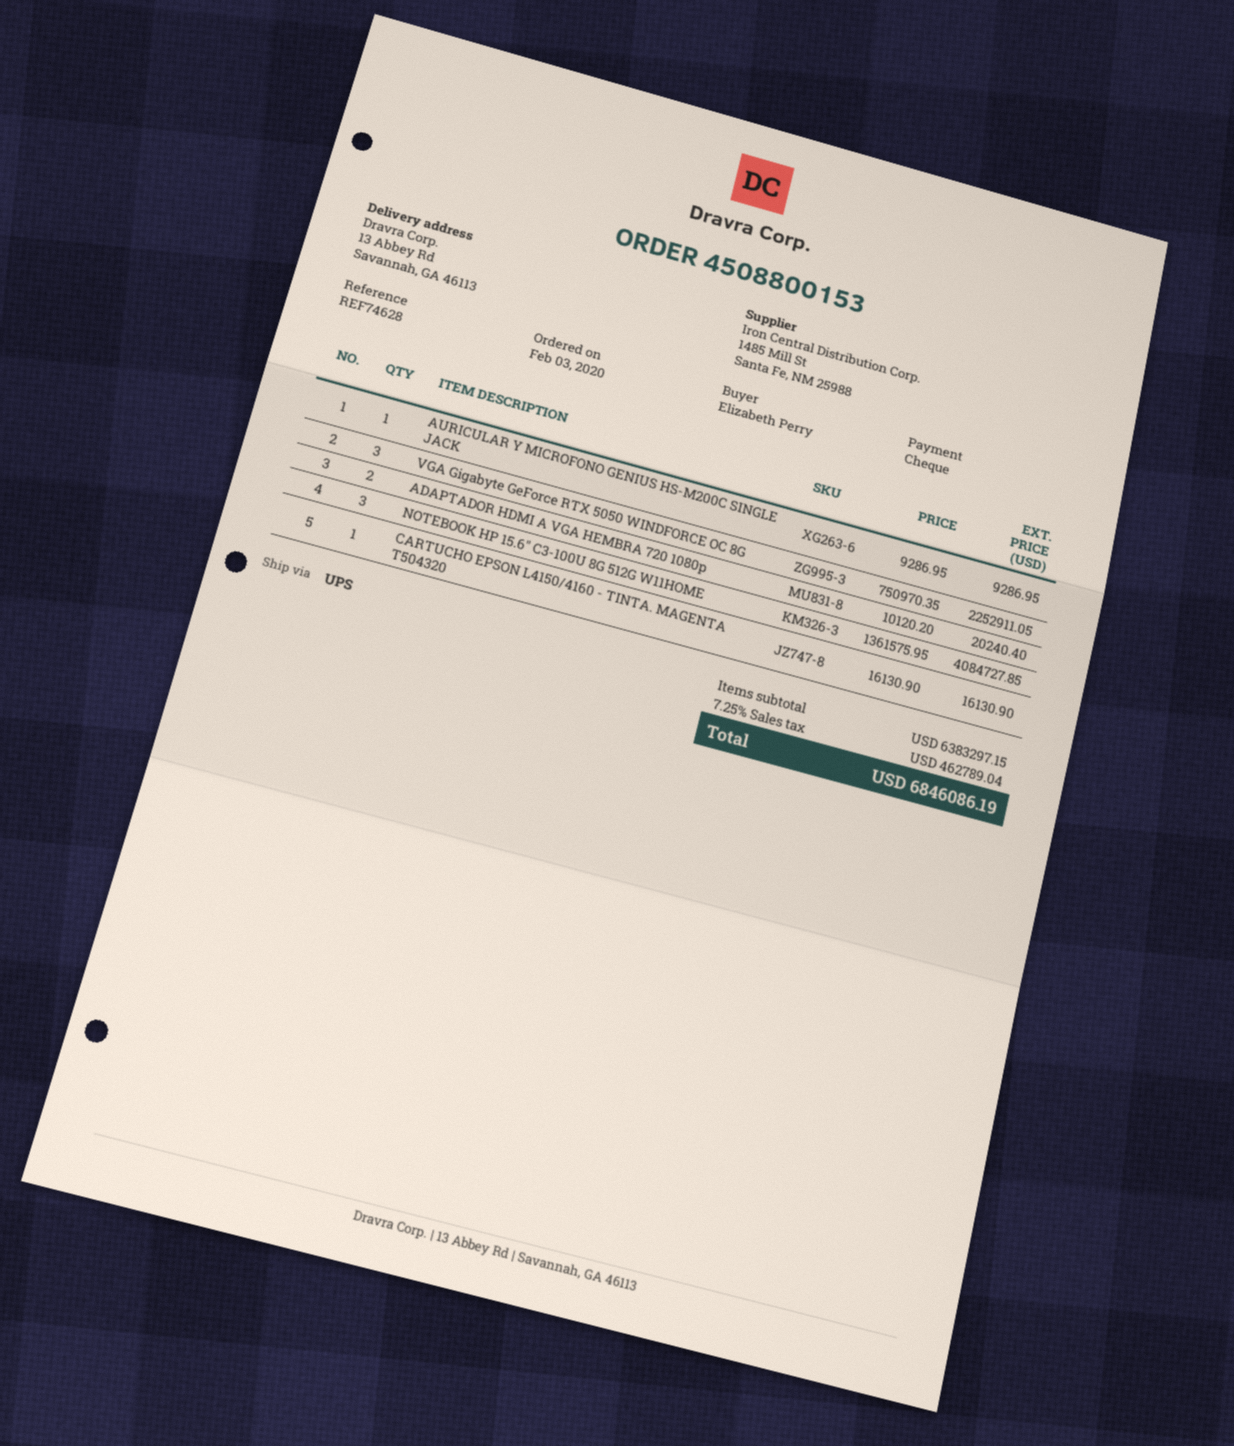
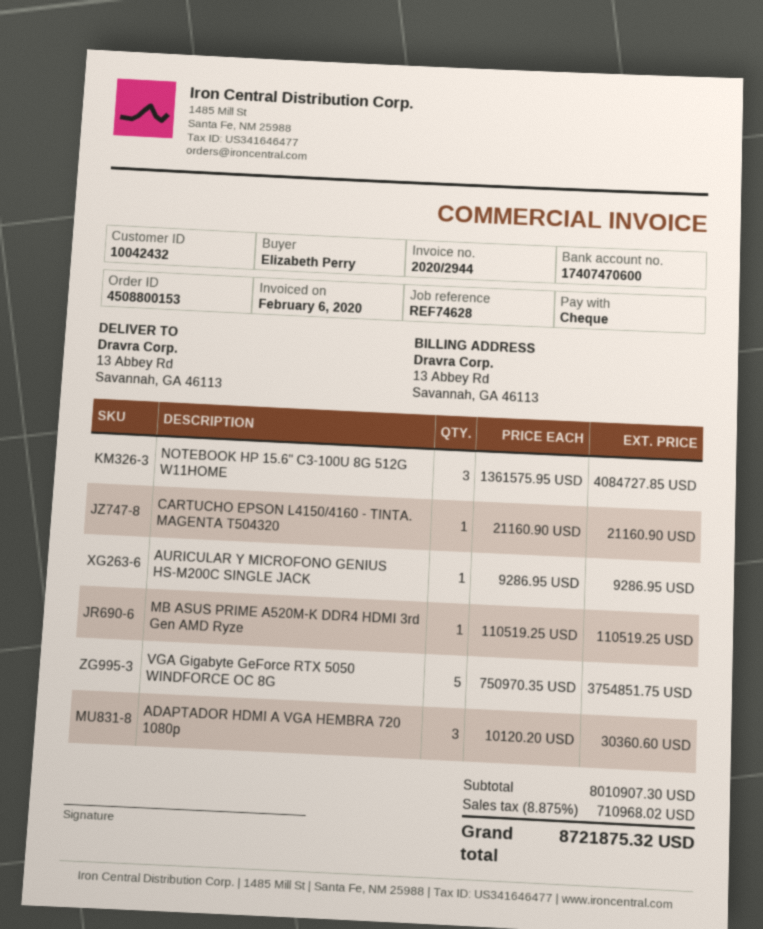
VGA Gigabyte GeForce RTX 5050 WINDFORCE OC 8G: 3 x 750970.35 = 2252911.05 -> 5 x 750970.35 = 3754851.75
ADAPTADOR HDMI A VGA HEMBRA 720 1080p: 2 x 10120.20 = 20240.40 -> 3 x 10120.20 = 30360.60
CARTUCHO EPSON L4150/4160 - TINTA. MAGENTA T504320: 1 x 16130.90 = 16130.90 -> 1 x 21160.90 = 21160.90
MB ASUS PRIME A520M-K DDR4 HDMI 3rd Gen AMD Ryze: none -> 1 x 110519.25 = 110519.25
subtotal: 6383297.15 -> 8010907.30
tax: 7.25% = 462789.04 -> 8.875% = 710968.02
total: 6846086.19 -> 8721875.32

